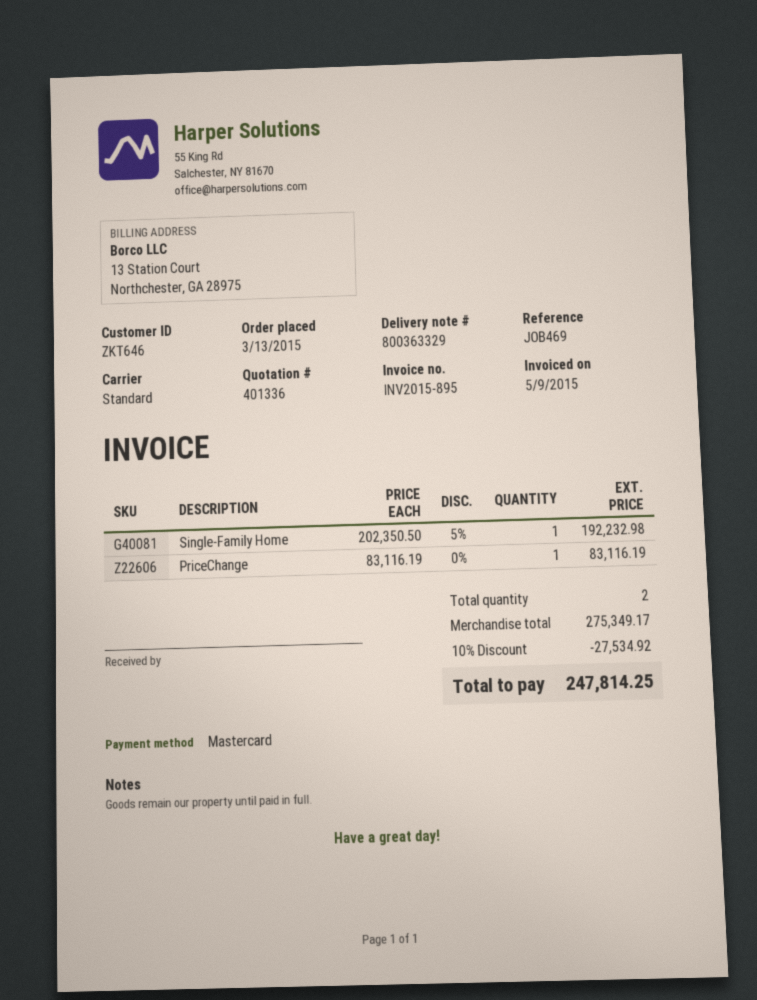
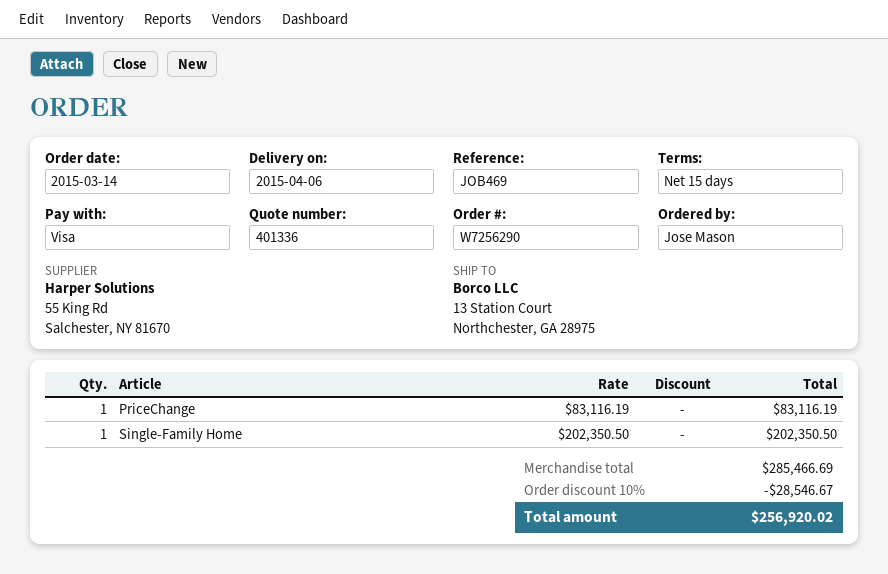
order date: 2015-03-13 -> 2015-03-14
payment method: Mastercard -> Visa
Single-Family Home: 1 x 202350.50 - 5% = 192232.98 -> 1 x 202350.50 = 202350.50
subtotal: 275349.17 -> 285466.69
discount: 10% = 27534.92 -> 10% = 28546.67
total: 247814.25 -> 256920.02

